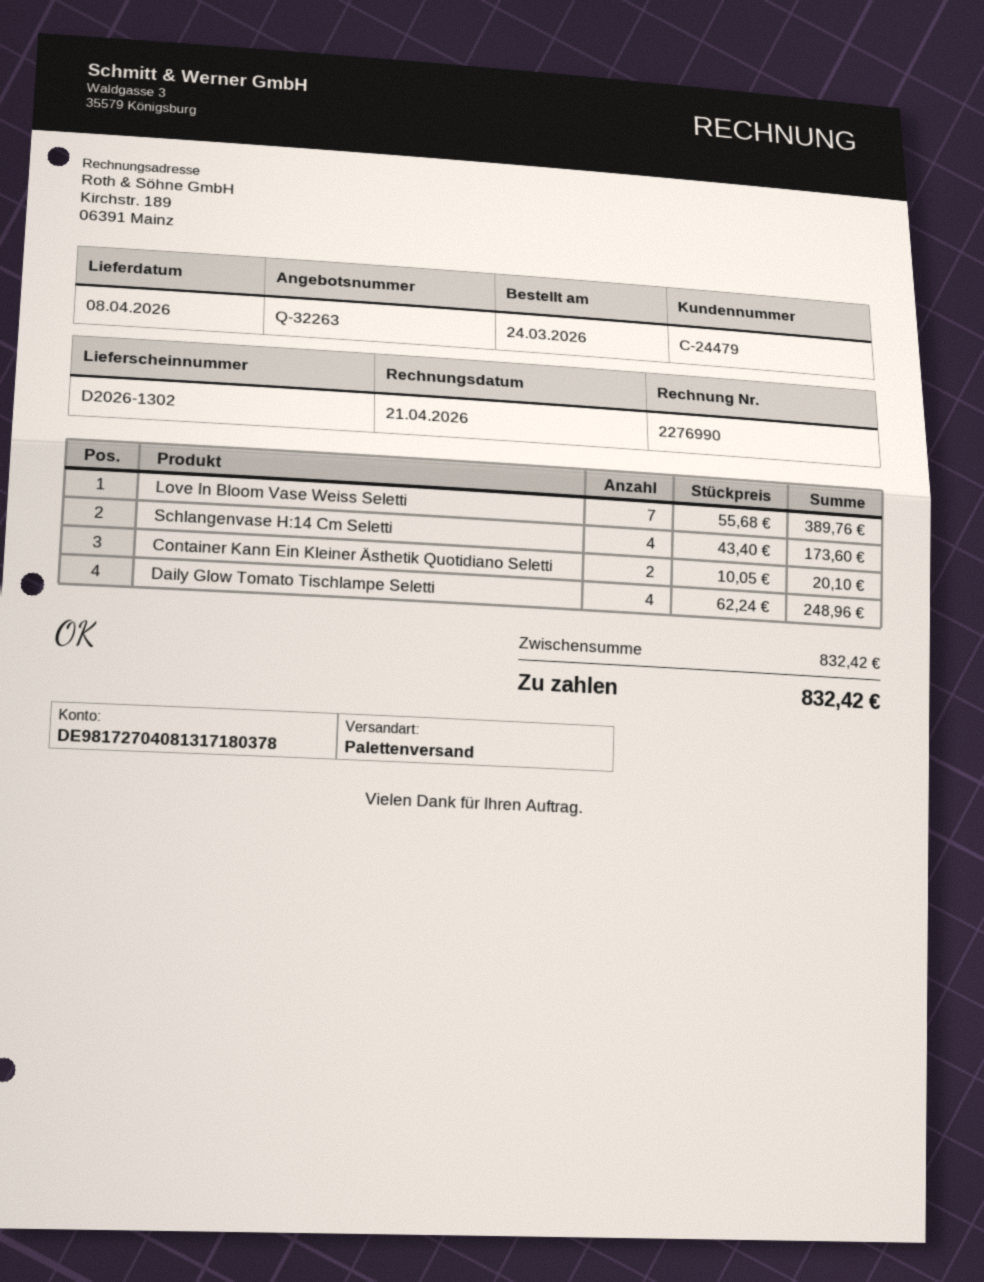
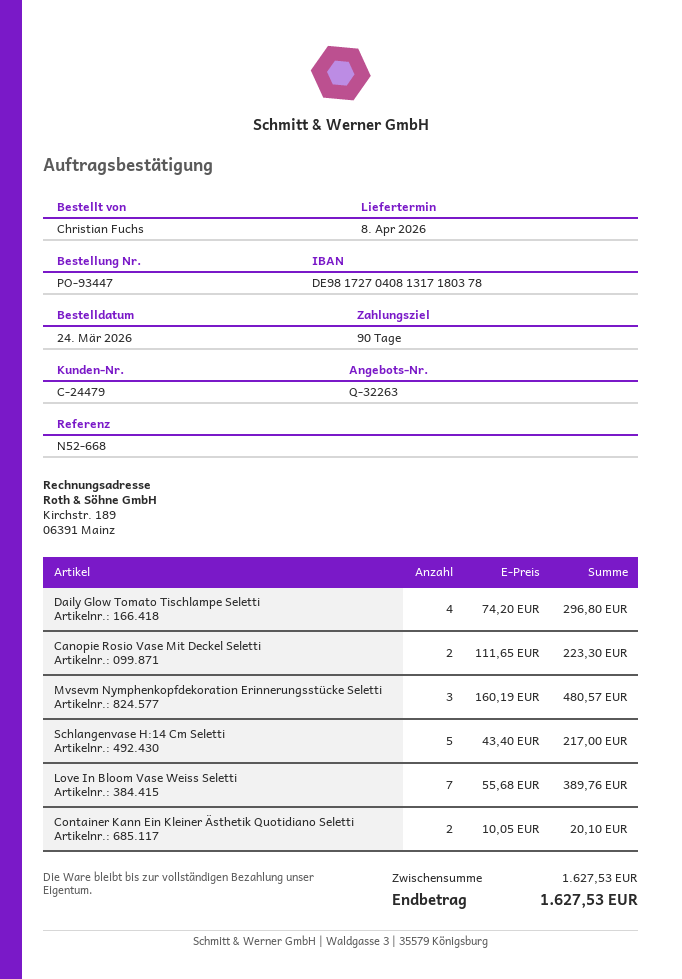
Schlangenvase H:14 Cm Seletti: 4 x 43.40 = 173.60 -> 5 x 43.40 = 217.00
Daily Glow Tomato Tischlampe Seletti: 4 x 62.24 = 248.96 -> 4 x 74.20 = 296.80
Canopie Rosio Vase Mit Deckel Seletti: none -> 2 x 111.65 = 223.30
Mvsevm Nymphenkopfdekoration Erinnerungsstücke Seletti: none -> 3 x 160.19 = 480.57
subtotal: 832.42 -> 1627.53
total: 832.42 -> 1627.53

